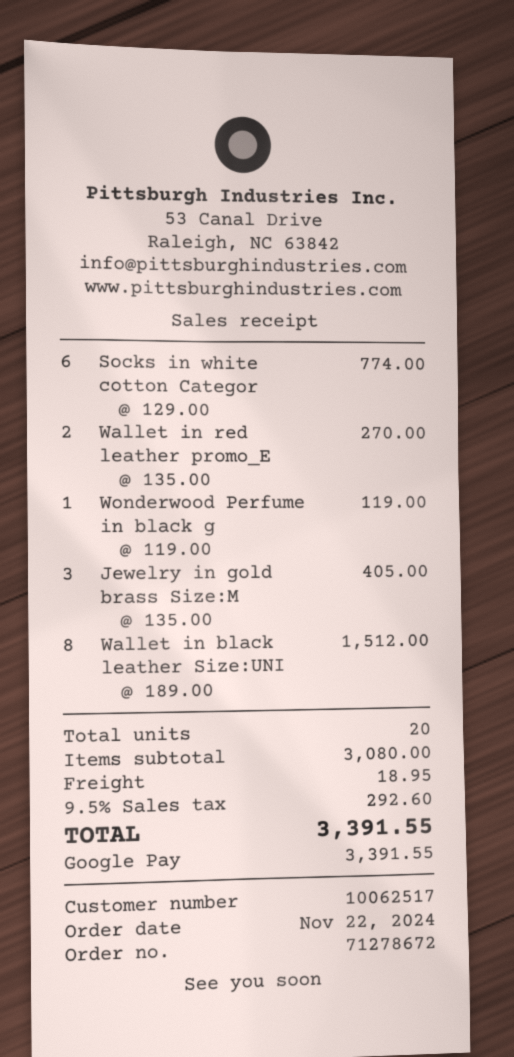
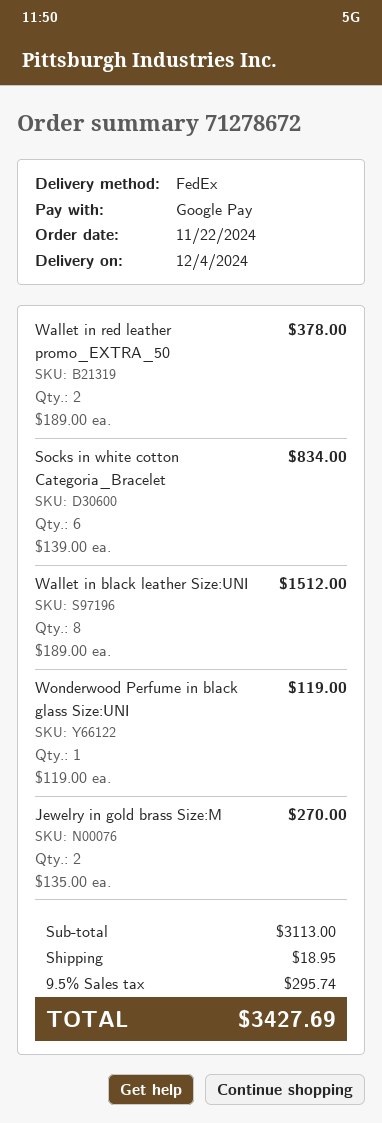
Socks in white cotton Categor: 6 x 129.00 = 774.00 -> 6 x 139.00 = 834.00
Wallet in red leather promo_E: 2 x 135.00 = 270.00 -> 2 x 189.00 = 378.00
Jewelry in gold brass Size:M: 3 x 135.00 = 405.00 -> 2 x 135.00 = 270.00
subtotal: 3080.00 -> 3113.00
tax: 9.5% = 292.60 -> 9.5% = 295.74
total: 3391.55 -> 3427.69

